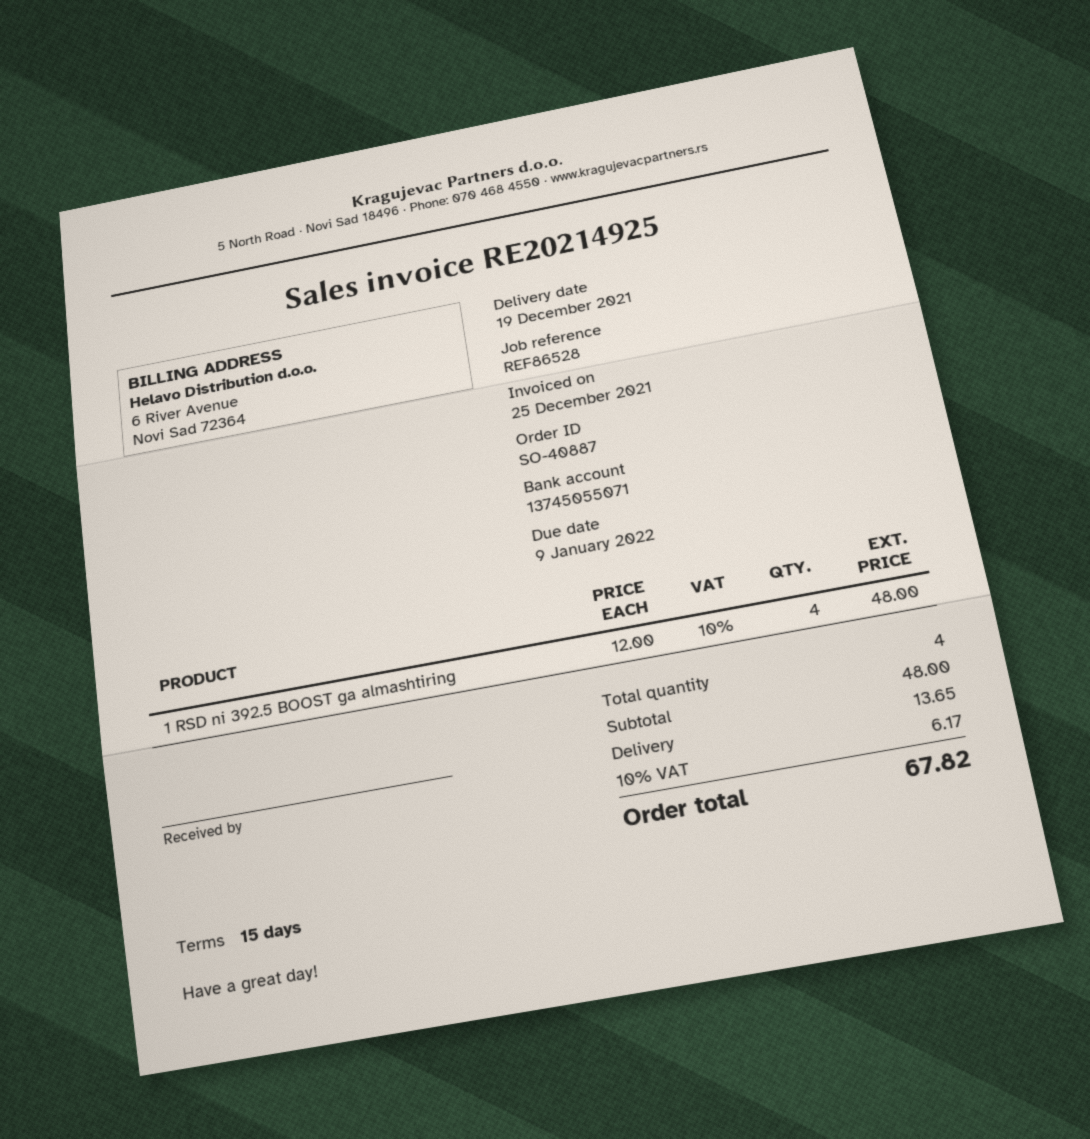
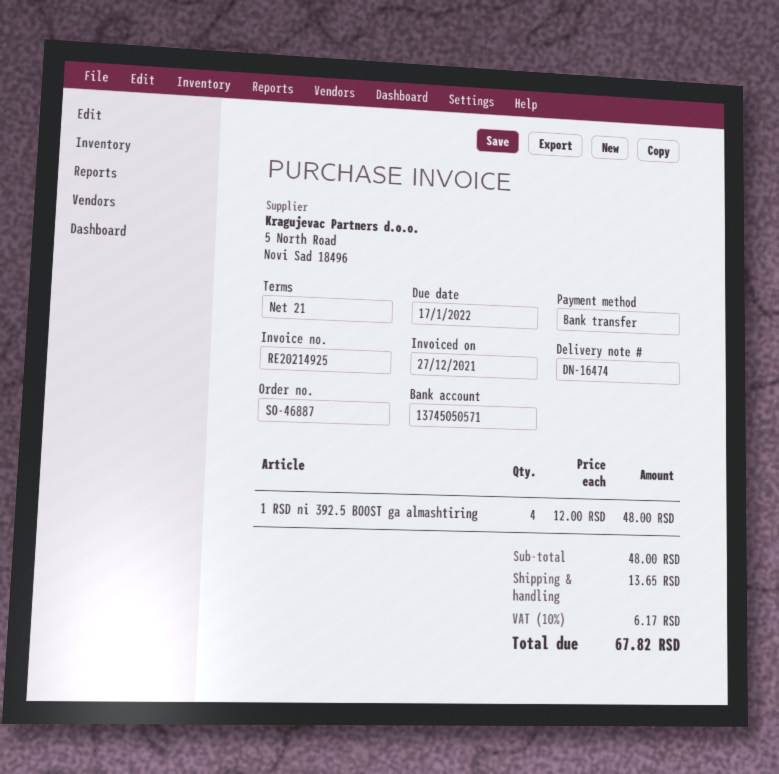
order number: SO-40887 -> SO-46887
invoice date: 2021-12-25 -> 2021-12-27
payment terms: 15 days -> 21 days
due date: 2022-01-09 -> 2022-01-17
bank account: 13745055071 -> 13745050571

